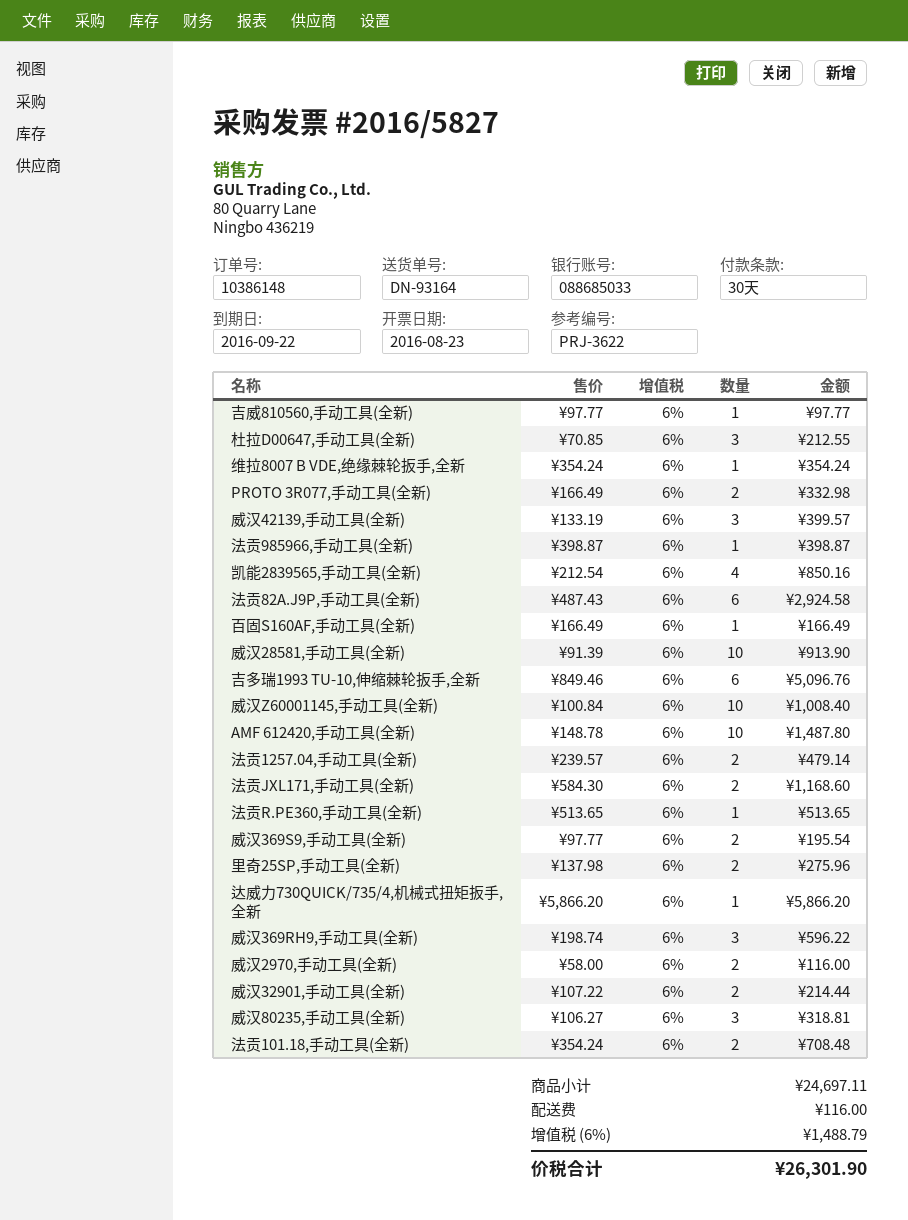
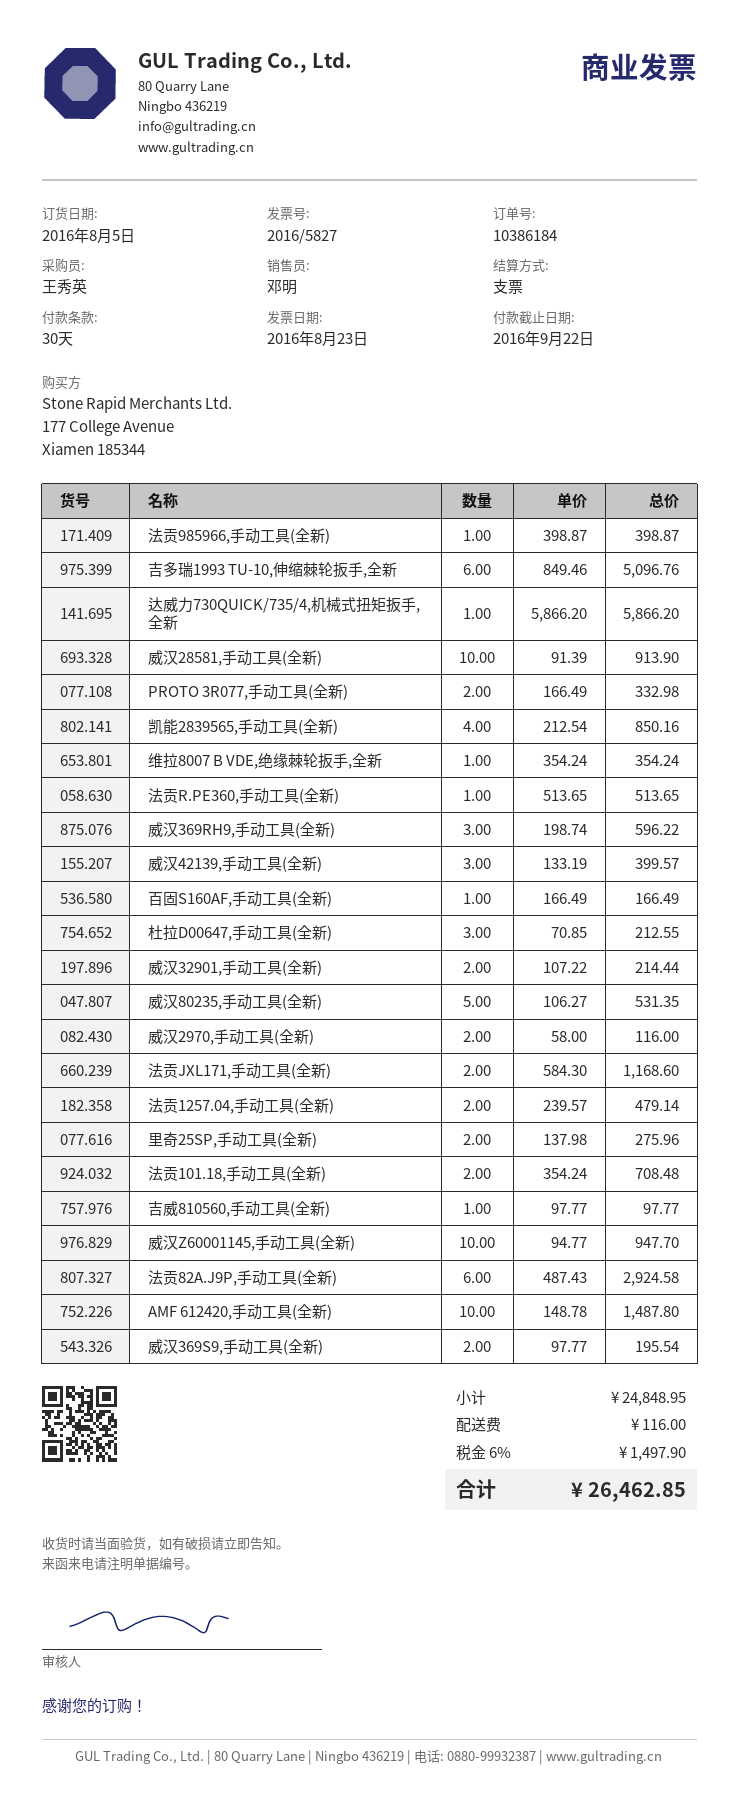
order number: 10386148 -> 10386184
威汉Z60001145,手动工具(全新): 10 x 100.84 = 1008.40 -> 10 x 94.77 = 947.70
威汉80235,手动工具(全新): 3 x 106.27 = 318.81 -> 5 x 106.27 = 531.35
subtotal: 24697.11 -> 24848.95
tax: 6% = 1488.79 -> 6% = 1497.90
total: 26301.90 -> 26462.85

